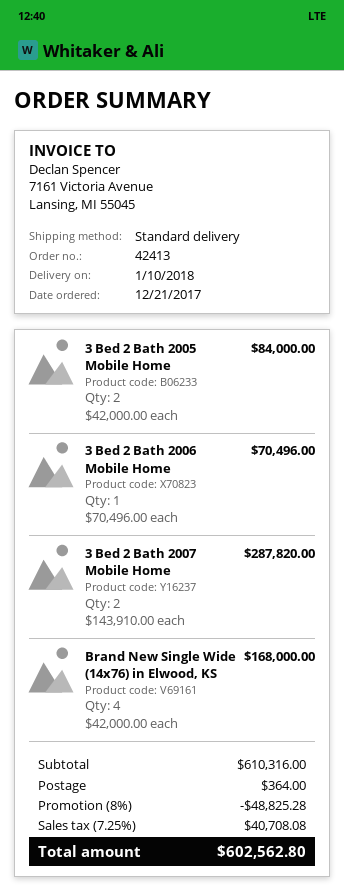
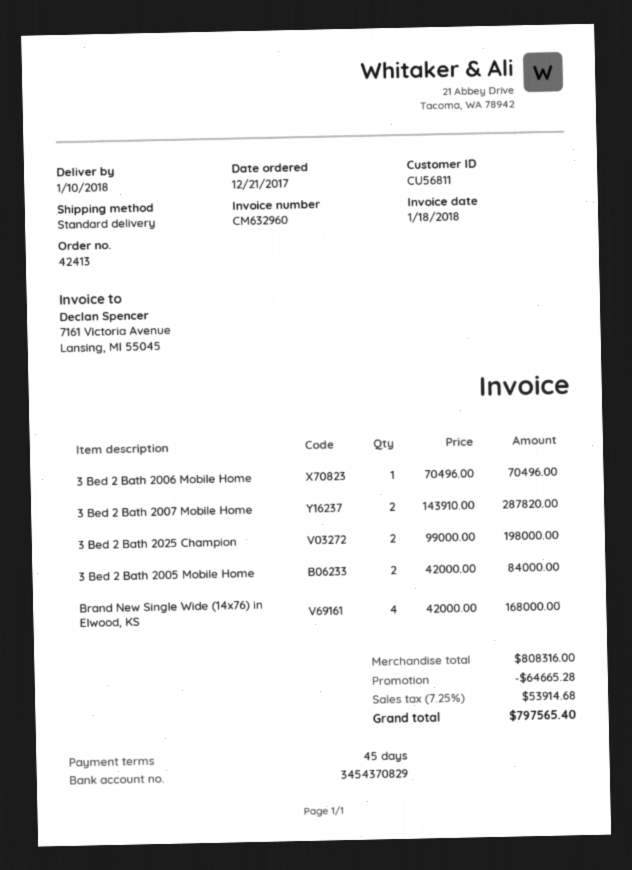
3 Bed 2 Bath 2025 Champion: none -> 2 x 99000.00 = 198000.00
subtotal: 610316.00 -> 808316.00
discount: 48825.28 -> 64665.28
shipping: 364.00 -> none
tax: 7.25% = 40708.08 -> 7.25% = 53914.68
total: 602562.80 -> 797565.40

